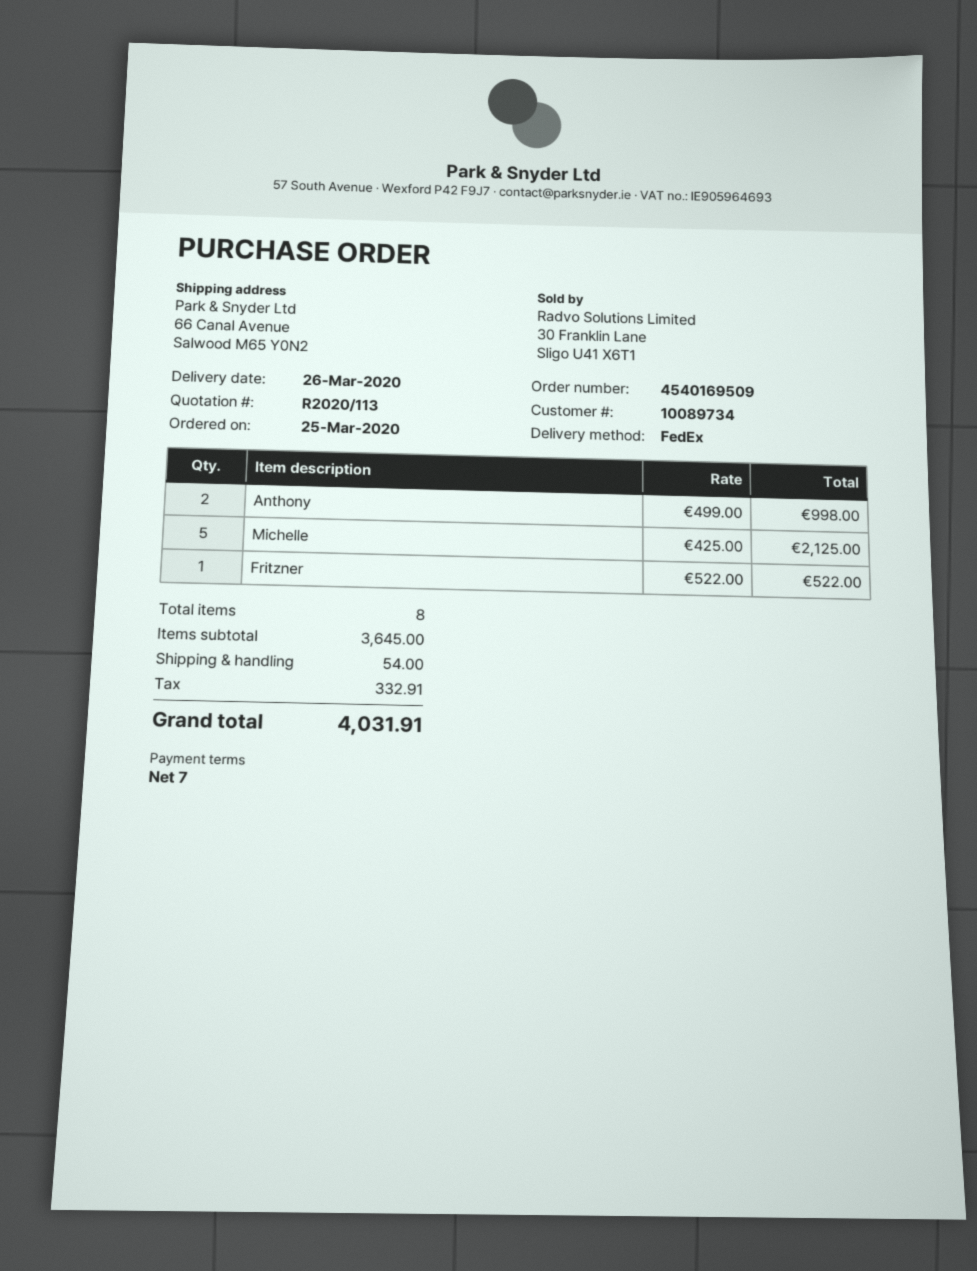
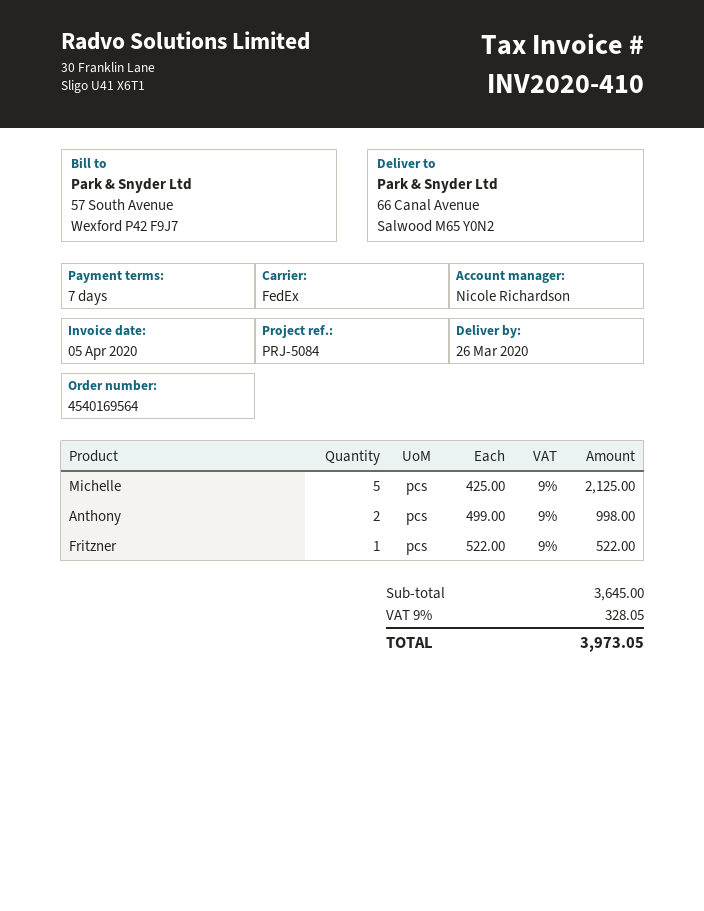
order number: 4540169509 -> 4540169564
shipping: 54.00 -> none
tax: 332.91 -> 328.05
total: 4031.91 -> 3973.05

